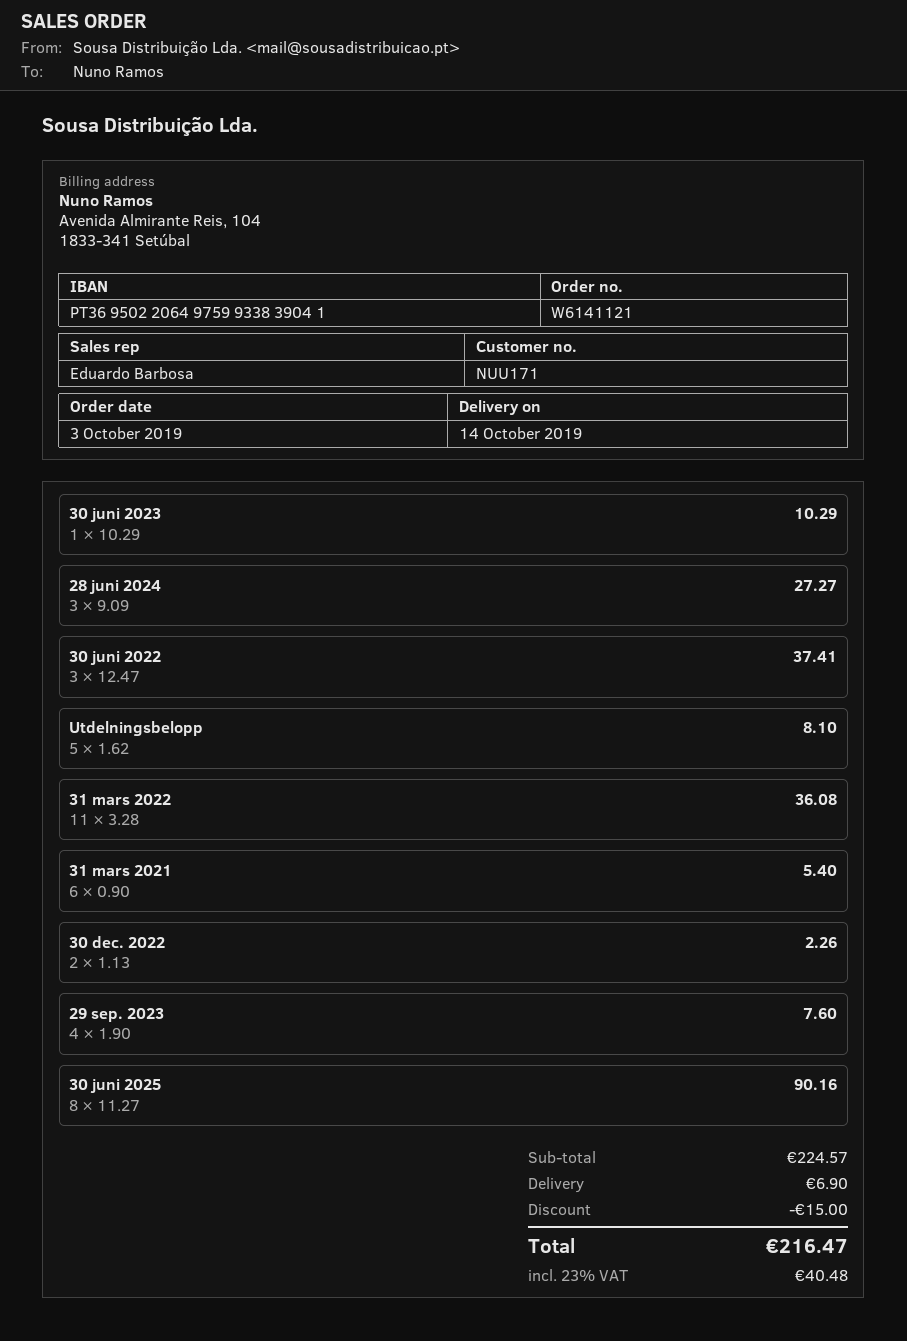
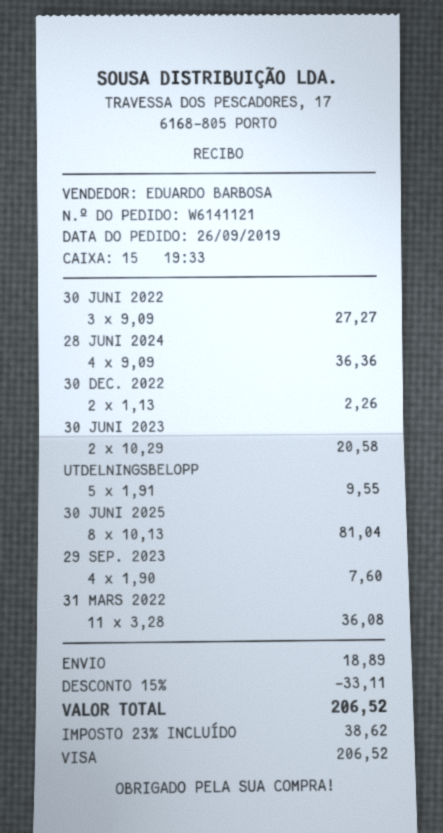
order date: 2019-10-03 -> 2019-09-26
30 juni 2023: 1 x 10.29 = 10.29 -> 2 x 10.29 = 20.58
28 juni 2024: 3 x 9.09 = 27.27 -> 4 x 9.09 = 36.36
30 juni 2022: 3 x 12.47 = 37.41 -> 3 x 9.09 = 27.27
Utdelningsbelopp: 5 x 1.62 = 8.10 -> 5 x 1.91 = 9.55
31 mars 2021: 6 x 0.90 = 5.40 -> none
30 juni 2025: 8 x 11.27 = 90.16 -> 8 x 10.13 = 81.04
discount: 15.00 -> 33.11
shipping: 6.90 -> 18.89
tax: 23% = 40.48 -> 23% = 38.62
total: 216.47 -> 206.52

